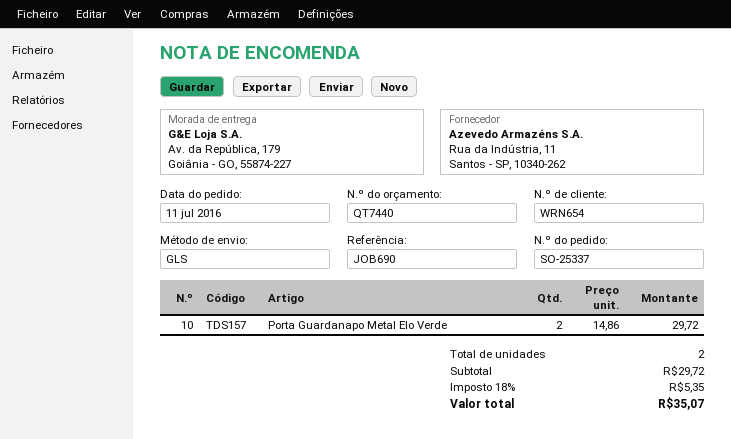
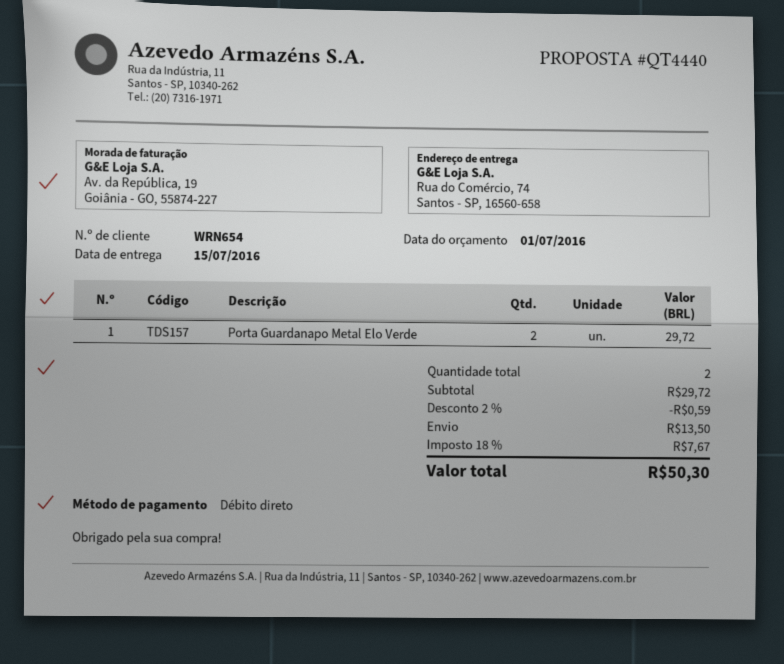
quote number: QT7440 -> QT4440
ship to: Av. da República, 179, Goiânia - GO, 55874-227 -> Rua do Comércio, 74, Santos - SP, 16560-658
discount: none -> 2% = 0.59
shipping: none -> 13.50
tax: 18% = 5.35 -> 18% = 7.67
total: 35.07 -> 50.30

